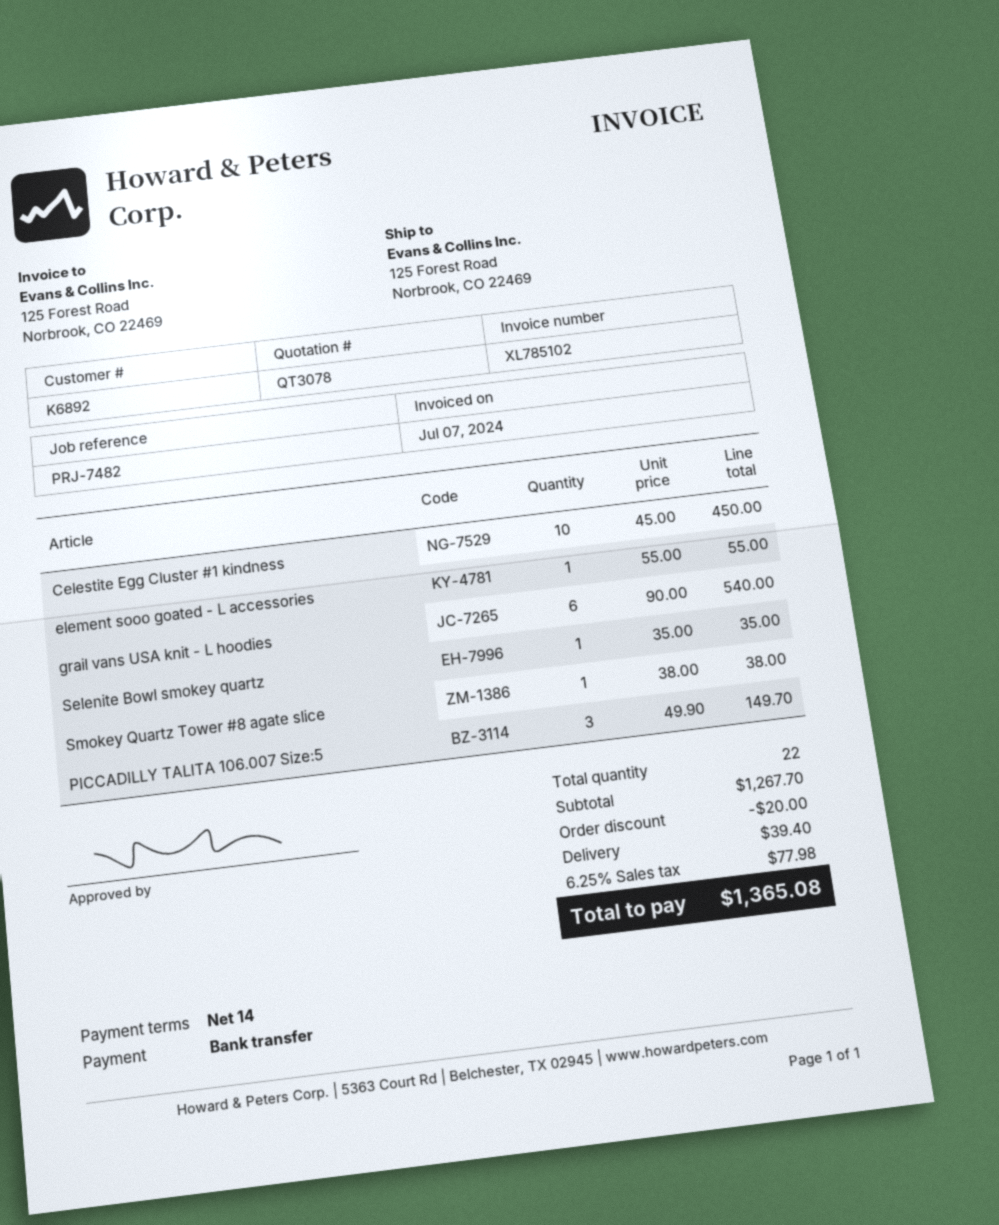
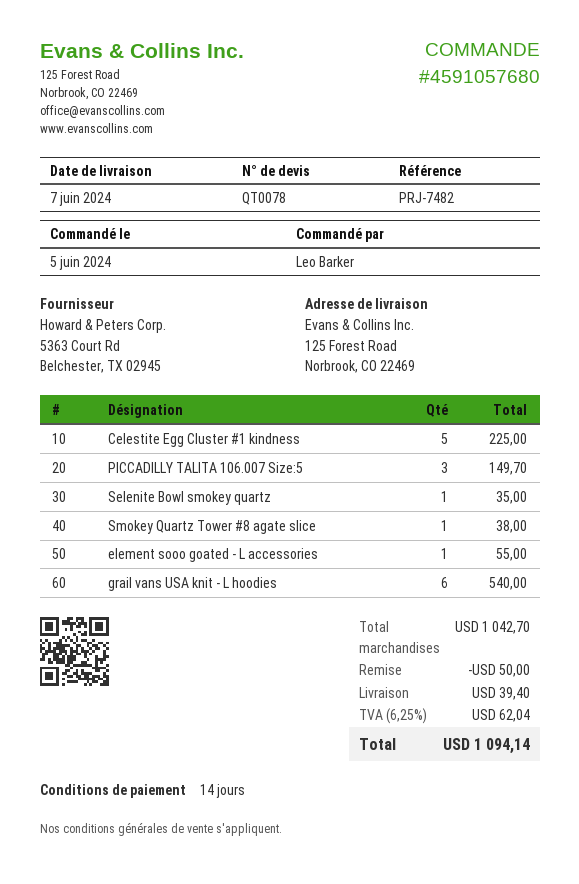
quote number: QT3078 -> QT0078
Celestite Egg Cluster #1 kindness: 10 for 450.00 -> 5 for 225.00
subtotal: 1267.70 -> 1042.70
discount: 20.00 -> 50.00
tax: 6.25% = 77.98 -> 6.25% = 62.04
total: 1365.08 -> 1094.14

